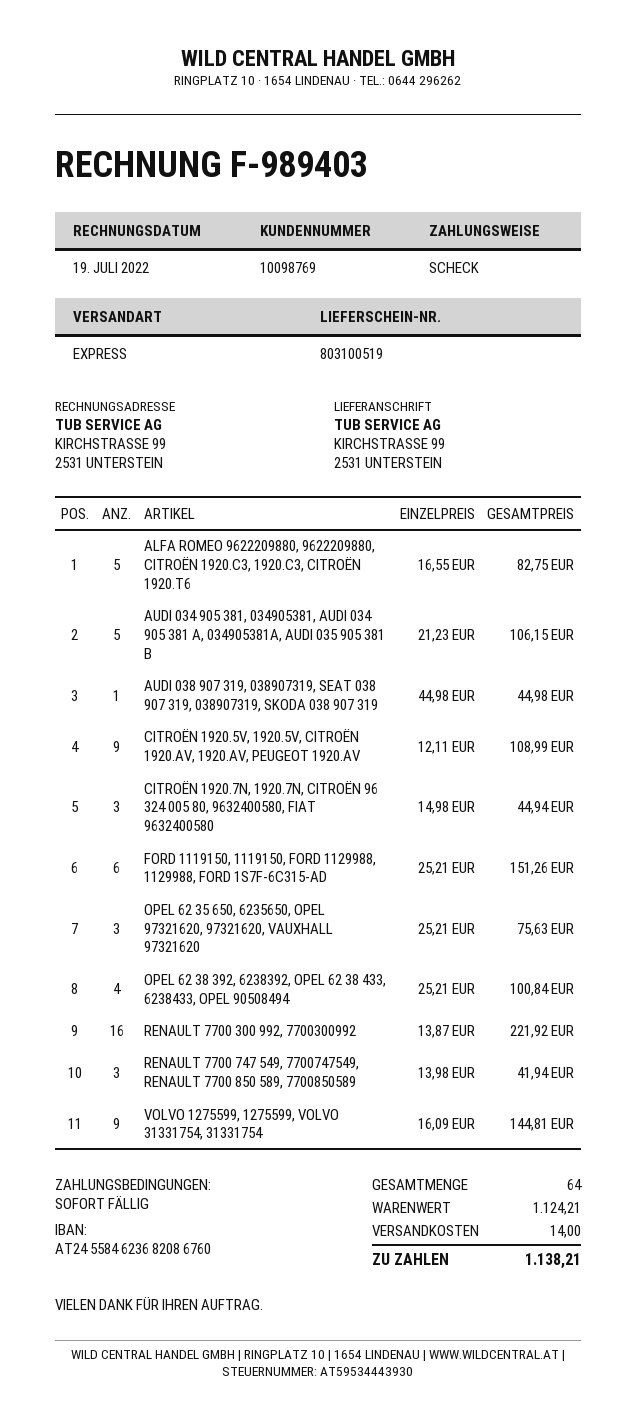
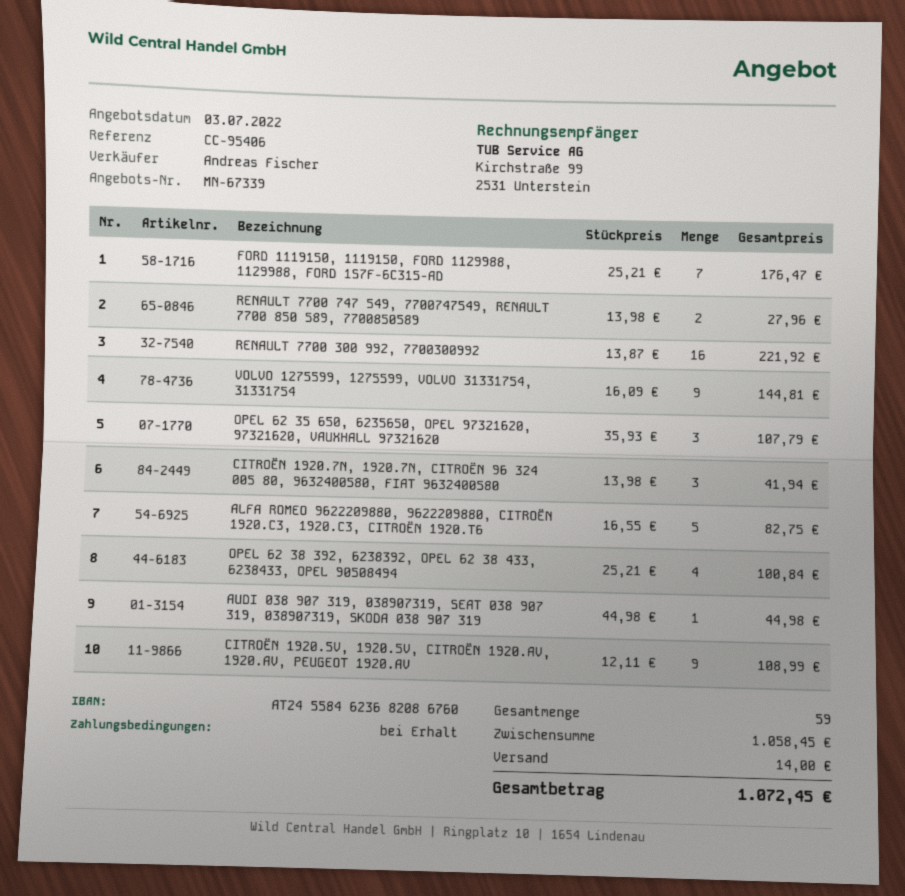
AUDI 034 905 381, 034905381, AUDI 034 905 381 A, 034905381A, AUDI 035 905 381 B: 5 x 21.23 = 106.15 -> none
CITROËN 1920.7N, 1920.7N, CITROËN 96 324 005 80, 9632400580, FIAT 9632400580: 3 x 14.98 = 44.94 -> 3 x 13.98 = 41.94
FORD 1119150, 1119150, FORD 1129988, 1129988, FORD 1S7F-6C315-AD: 6 x 25.21 = 151.26 -> 7 x 25.21 = 176.47
OPEL 62 35 650, 6235650, OPEL 97321620, 97321620, VAUXHALL 97321620: 3 x 25.21 = 75.63 -> 3 x 35.93 = 107.79
RENAULT 7700 747 549, 7700747549, RENAULT 7700 850 589, 7700850589: 3 x 13.98 = 41.94 -> 2 x 13.98 = 27.96
total quantity: 64 -> 59
subtotal: 1124.21 -> 1058.45
total: 1138.21 -> 1072.45

